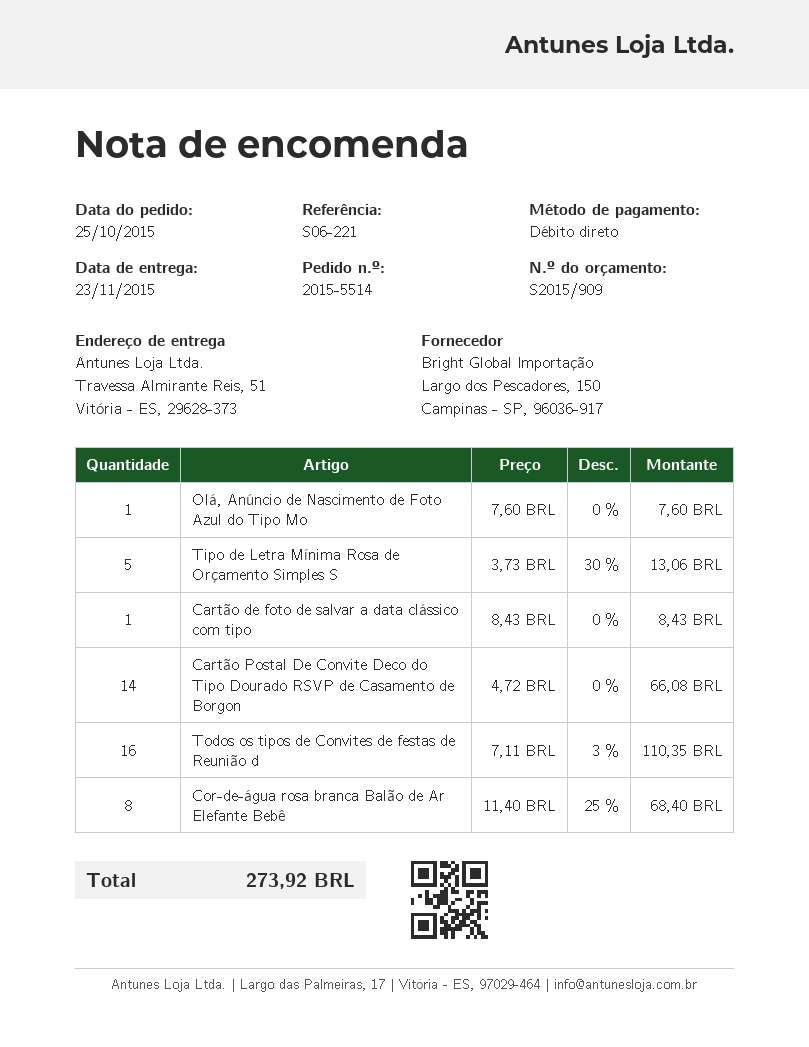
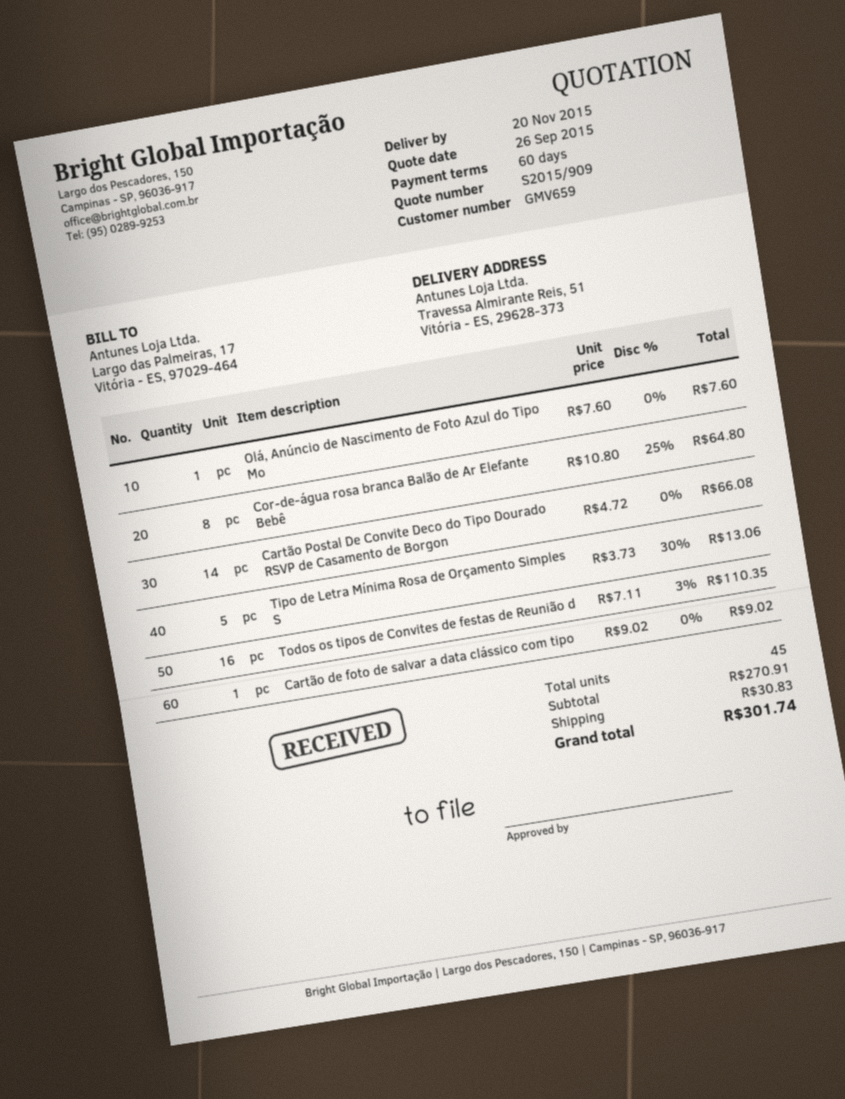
delivery date: 2015-11-23 -> 2015-11-20
Cartão de foto de salvar a data clássico com tipo: 1 x 8.43 = 8.43 -> 1 x 9.02 = 9.02
Cor-de-água rosa branca Balão de Ar Elefante Bebê: 8 x 11.40 - 25% = 68.40 -> 8 x 10.80 - 25% = 64.80
shipping: none -> 30.83
total: 273.92 -> 301.74

